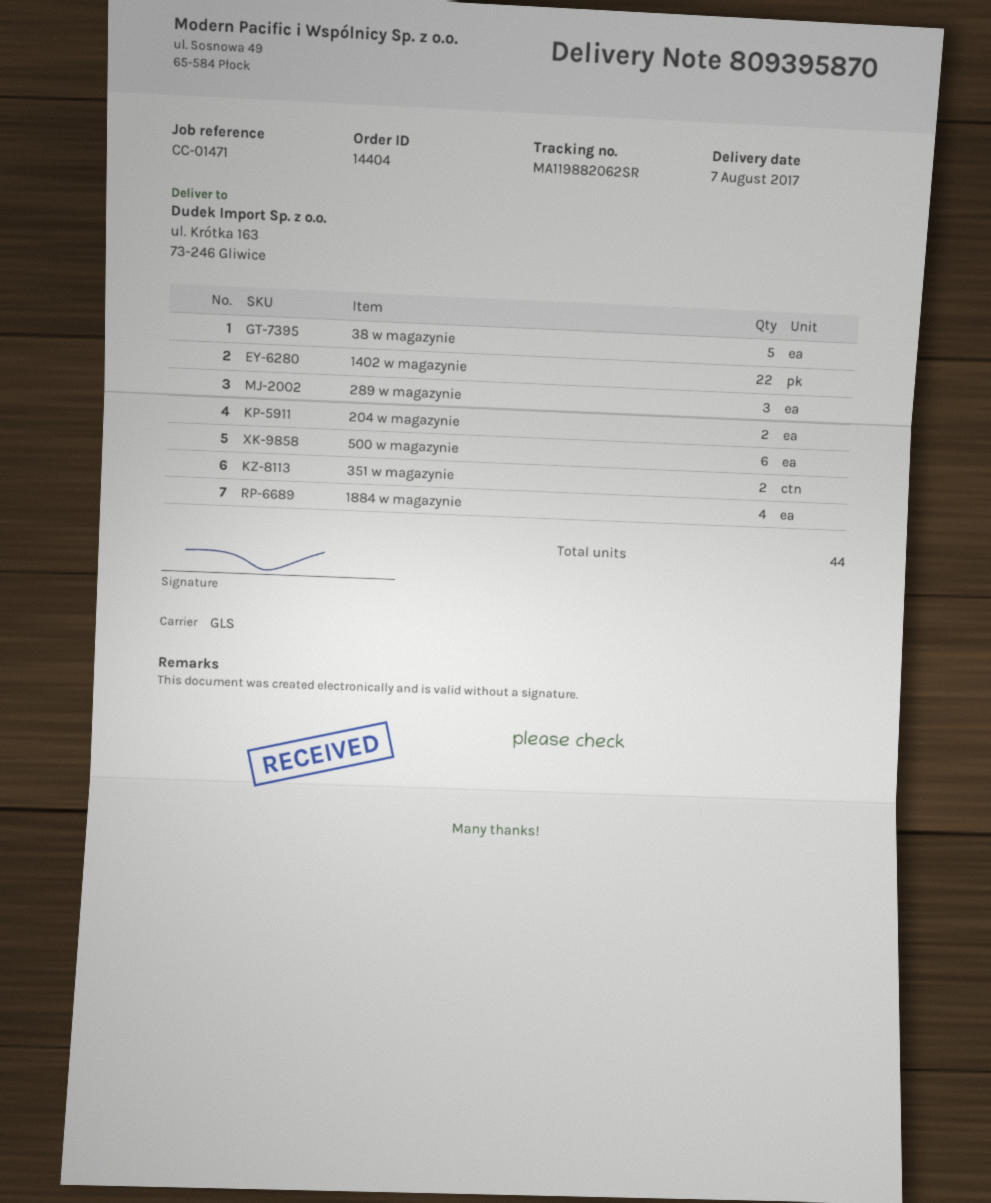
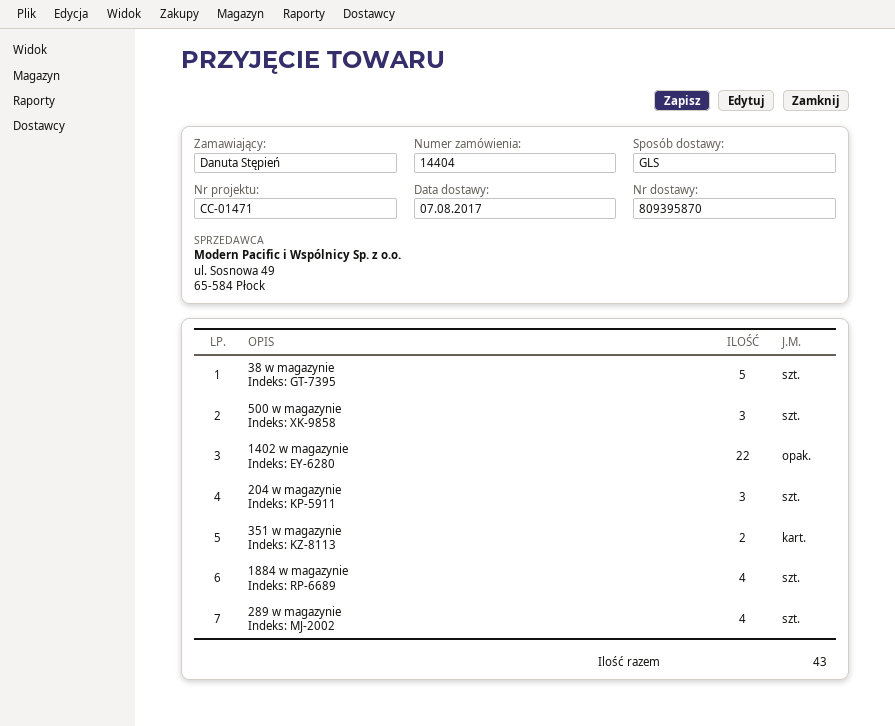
289 w magazynie: 3 -> 4
204 w magazynie: 2 -> 3
500 w magazynie: 6 -> 3
total quantity: 44 -> 43

